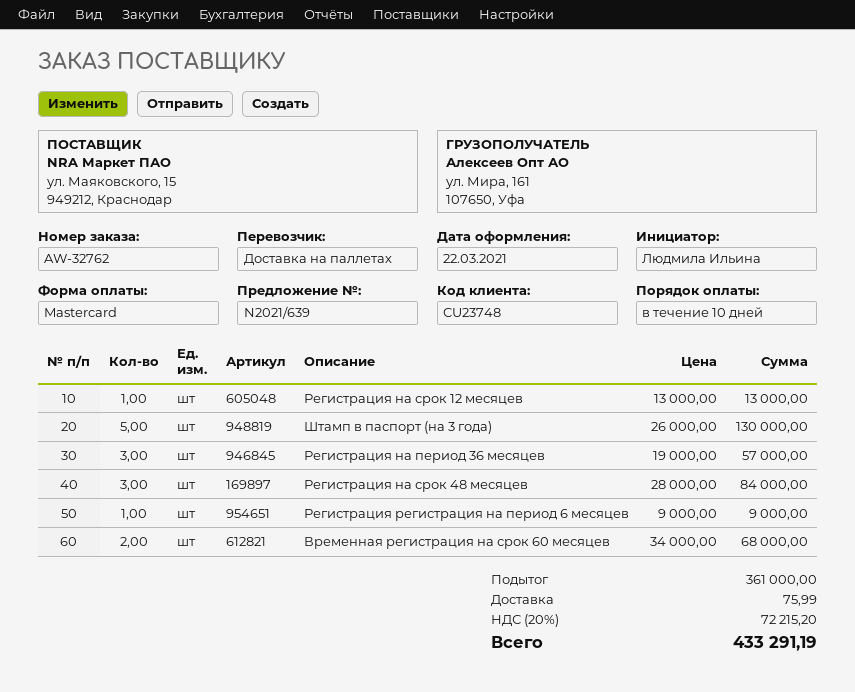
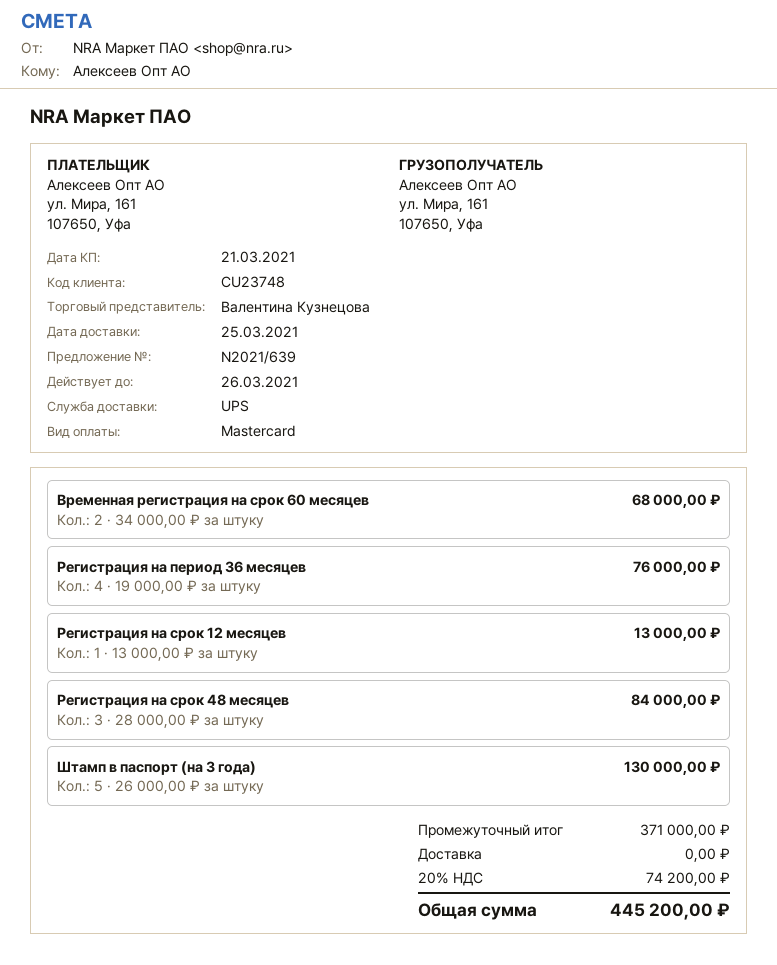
shipping method: pallet freight -> UPS
Регистрация на период 36 месяцев: 3 x 19000.00 = 57000.00 -> 4 x 19000.00 = 76000.00
Регистрация регистрация на период 6 месяцев: 1 x 9000.00 = 9000.00 -> none
subtotal: 361000.00 -> 371000.00
shipping: 75.99 -> 0.00
tax: 20% = 72215.20 -> 20% = 74200.00
total: 433291.19 -> 445200.00

